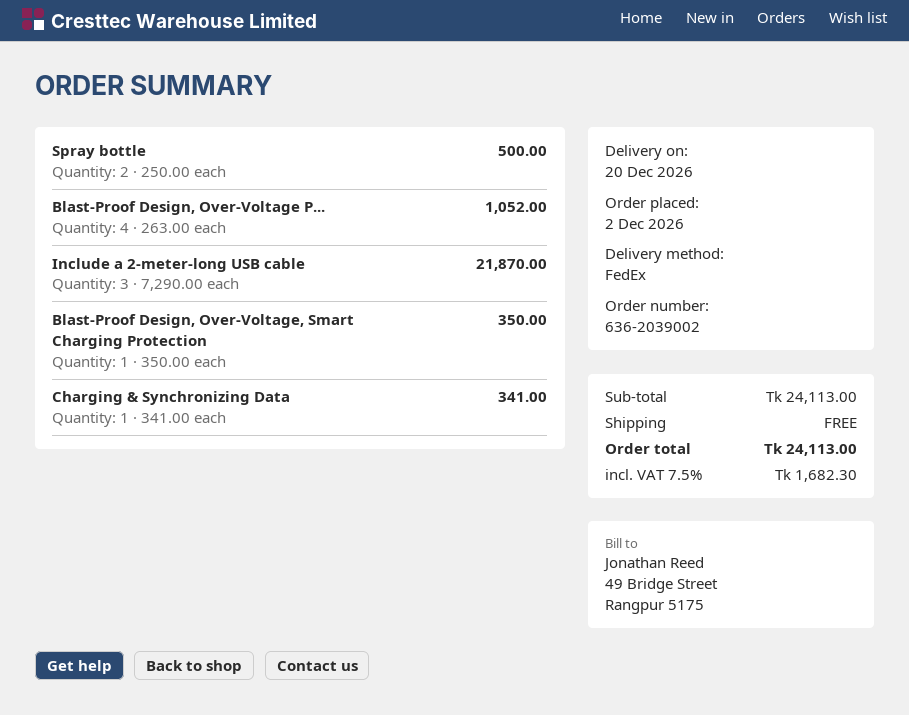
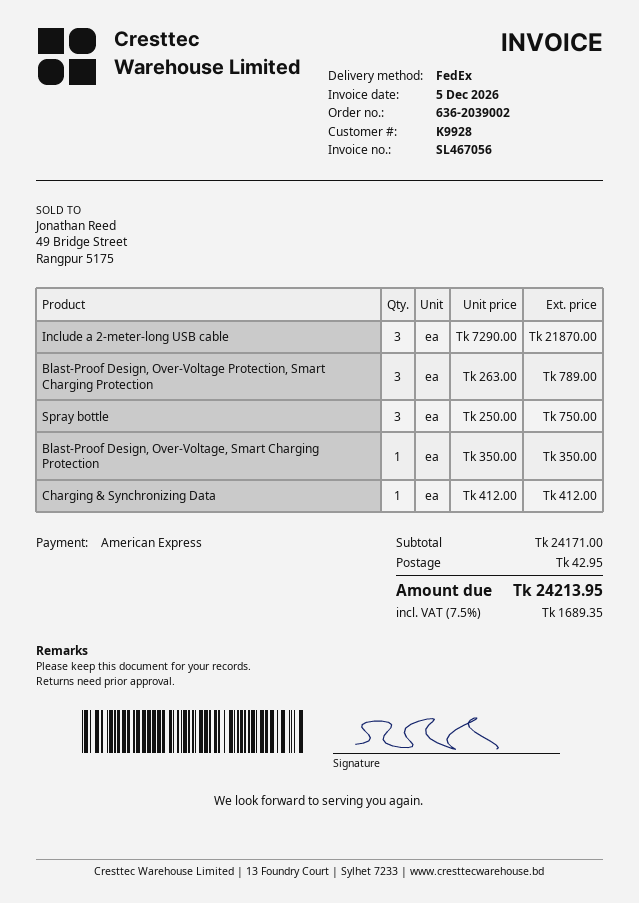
Spray bottle: 2 x 250.00 = 500.00 -> 3 x 250.00 = 750.00
Blast-Proof Design, Over-Voltage P...: 4 x 263.00 = 1052.00 -> 3 x 263.00 = 789.00
Charging & Synchronizing Data: 1 x 341.00 = 341.00 -> 1 x 412.00 = 412.00
subtotal: 24113.00 -> 24171.00
shipping: 0.00 -> 42.95
tax: 7.5% = 1682.30 -> 7.5% = 1689.35
total: 24113.00 -> 24213.95

